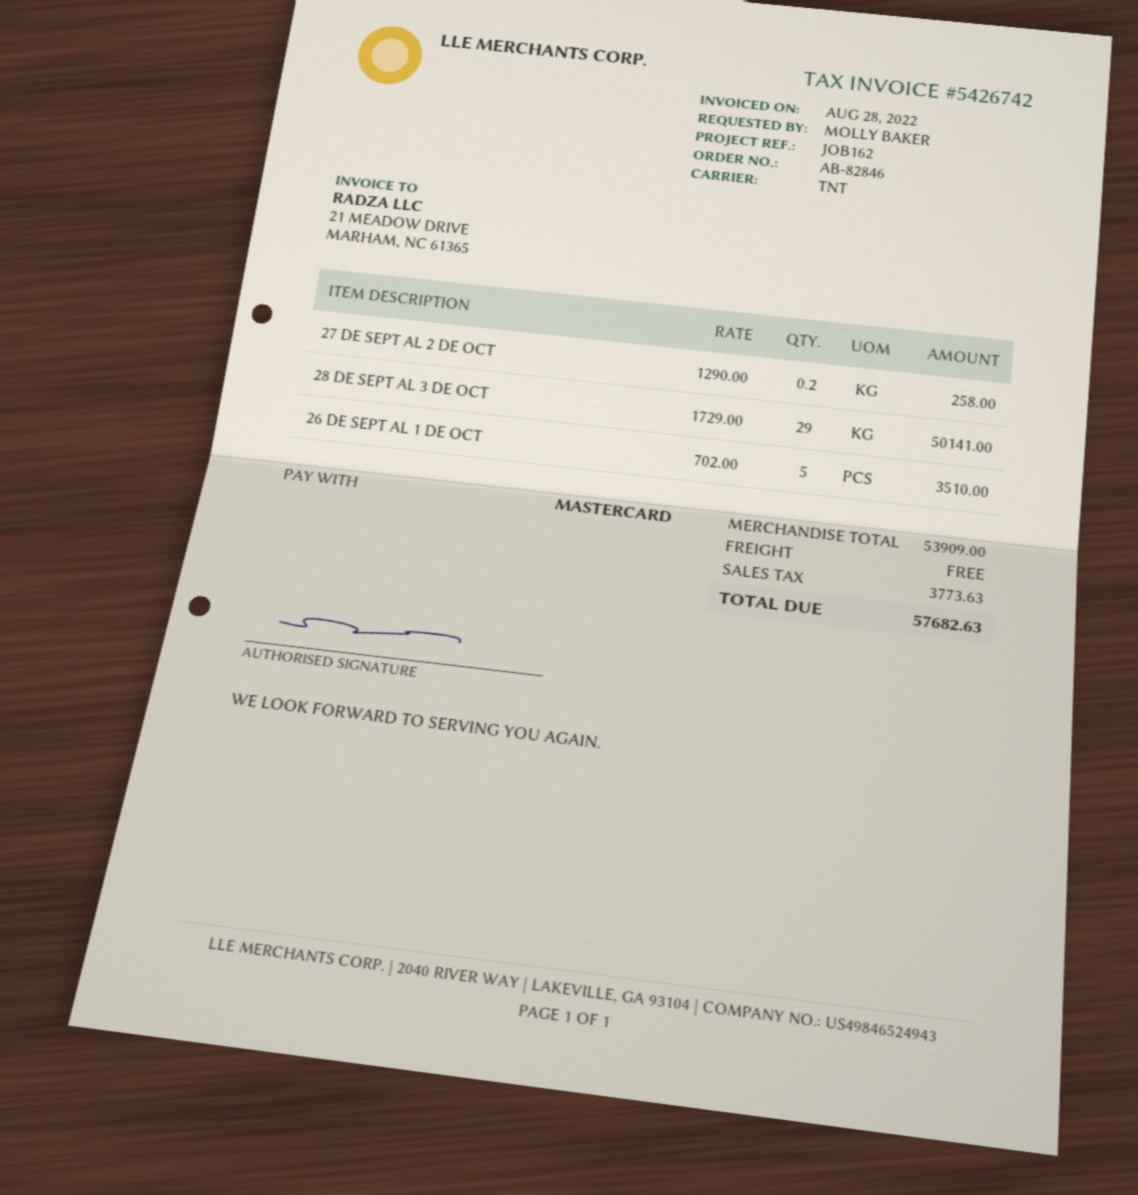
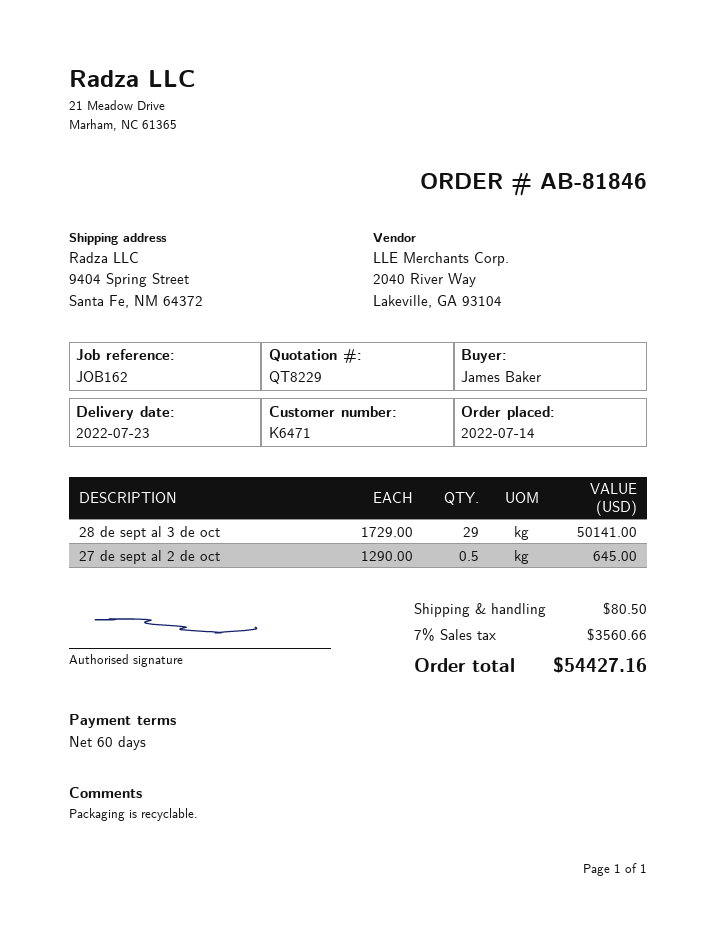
order number: AB-82846 -> AB-81846
ordered by: MOLLY BAKER -> James Baker
27 DE SEPT AL 2 DE OCT: 0.2 x 1290.00 = 258.00 -> 0.5 x 1290.00 = 645.00
26 DE SEPT AL 1 DE OCT: 5 x 702.00 = 3510.00 -> none
shipping: 0.00 -> 80.50
tax: 3773.63 -> 3560.66
total: 57682.63 -> 54427.16

